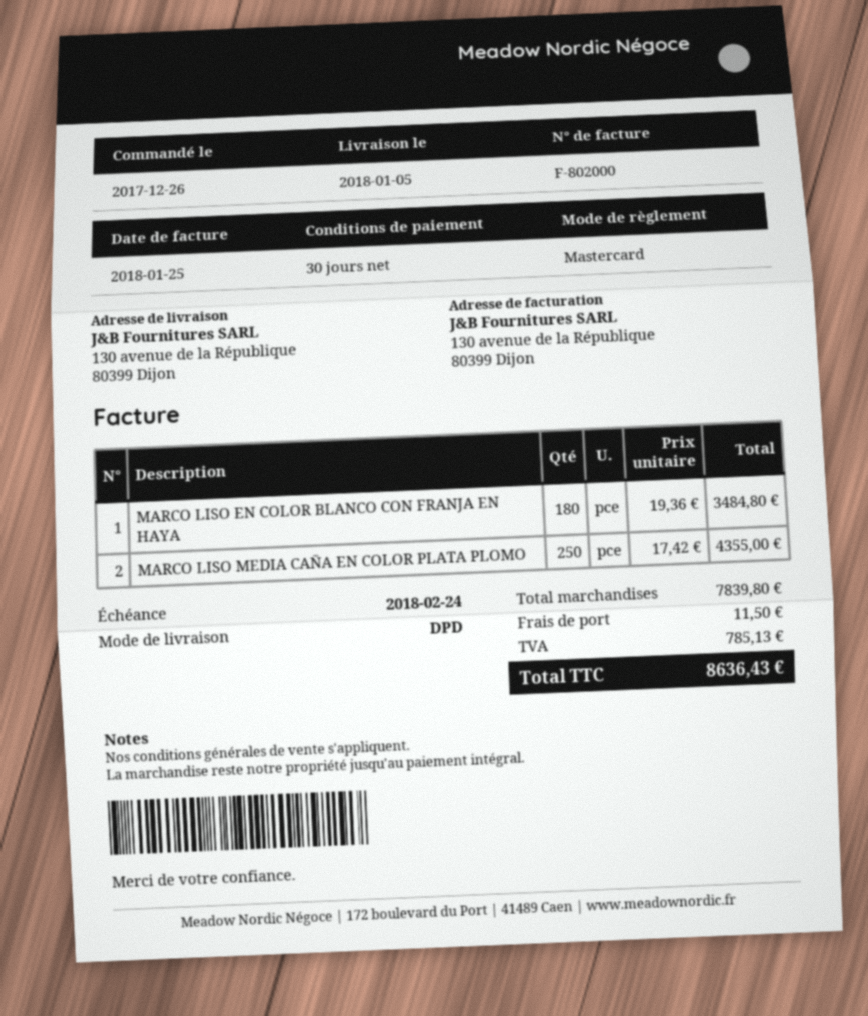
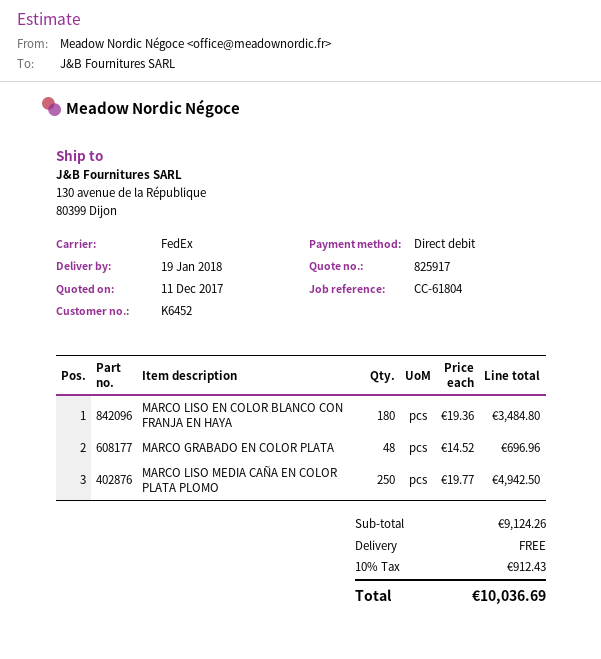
delivery date: 2018-01-05 -> 2018-01-19
payment method: Mastercard -> direct debit
shipping method: DPD -> FedEx
MARCO LISO MEDIA CAÑA EN COLOR PLATA PLOMO: 250 x 17.42 = 4355.00 -> 250 x 19.77 = 4942.50
MARCO GRABADO EN COLOR PLATA: none -> 48 x 14.52 = 696.96
subtotal: 7839.80 -> 9124.26
shipping: 11.50 -> 0.00
tax: 785.13 -> 912.43
total: 8636.43 -> 10036.69

